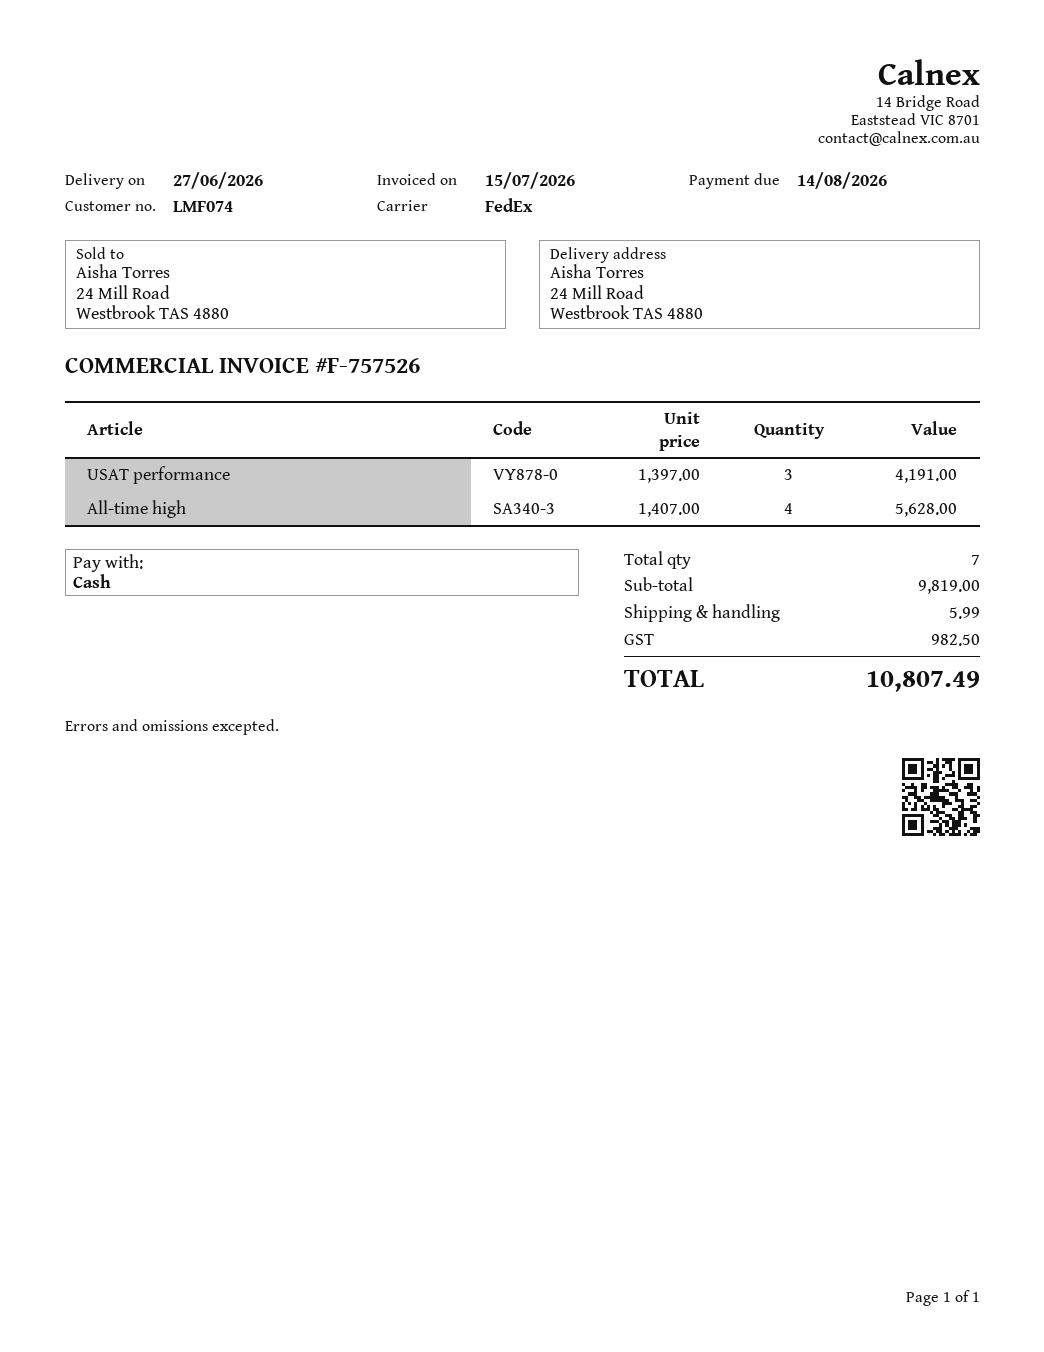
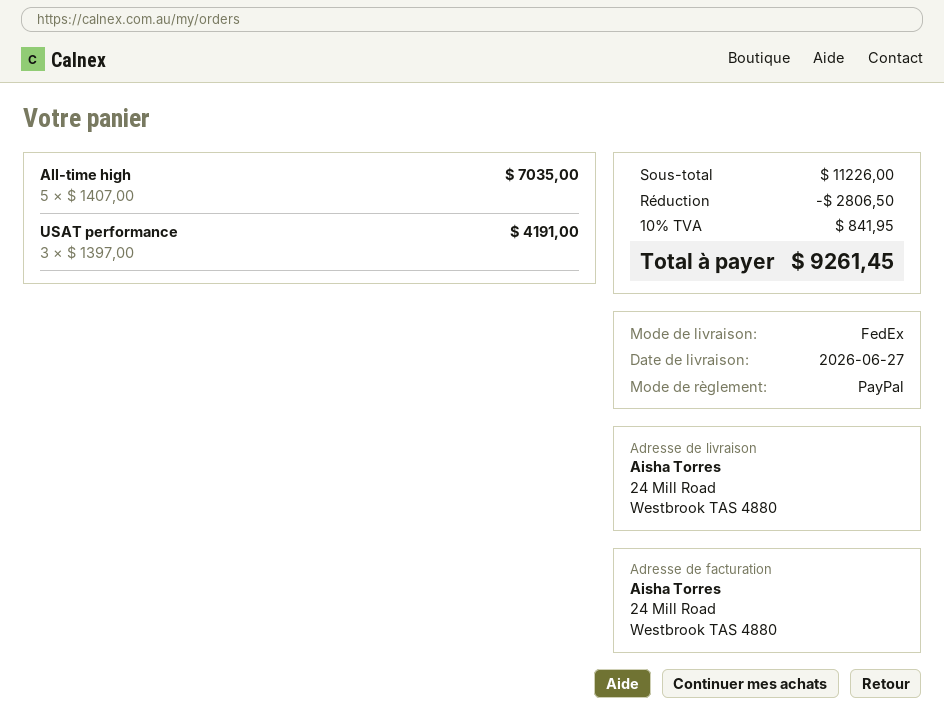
payment method: cash -> PayPal
All-time high: 4 x 1407.00 = 5628.00 -> 5 x 1407.00 = 7035.00
subtotal: 9819.00 -> 11226.00
discount: none -> 2806.50
shipping: 5.99 -> none
tax: 982.50 -> 841.95
total: 10807.49 -> 9261.45

